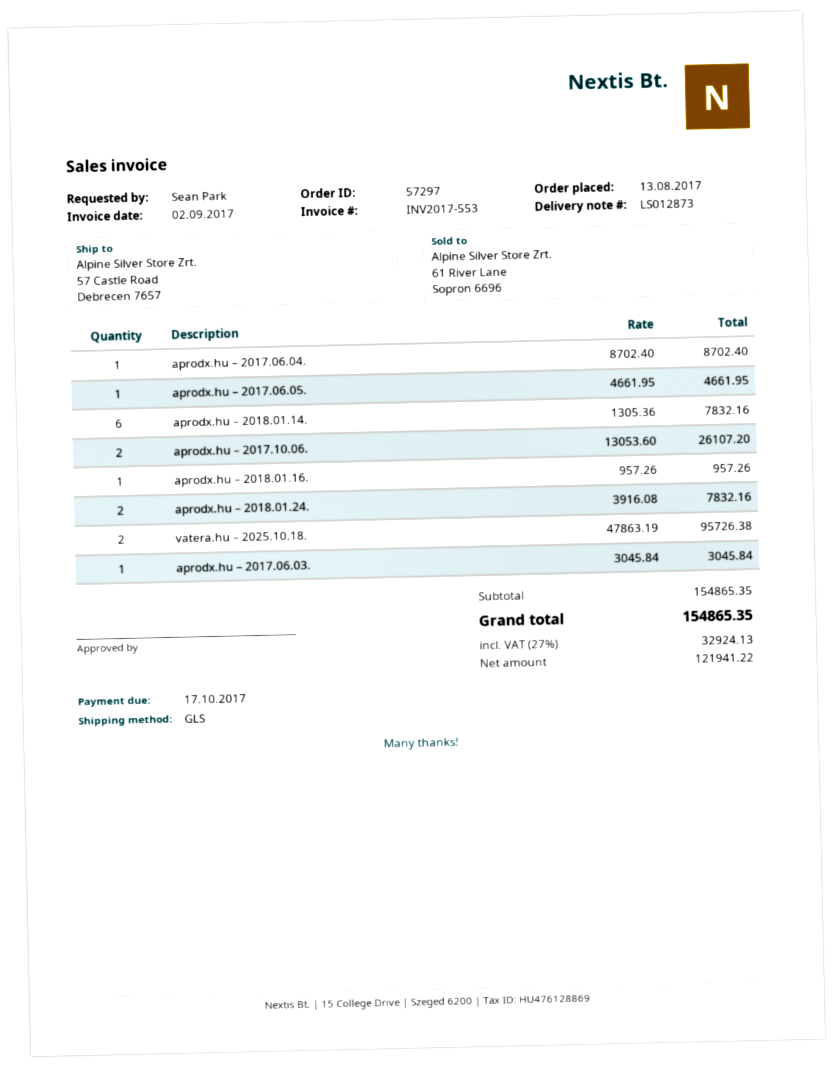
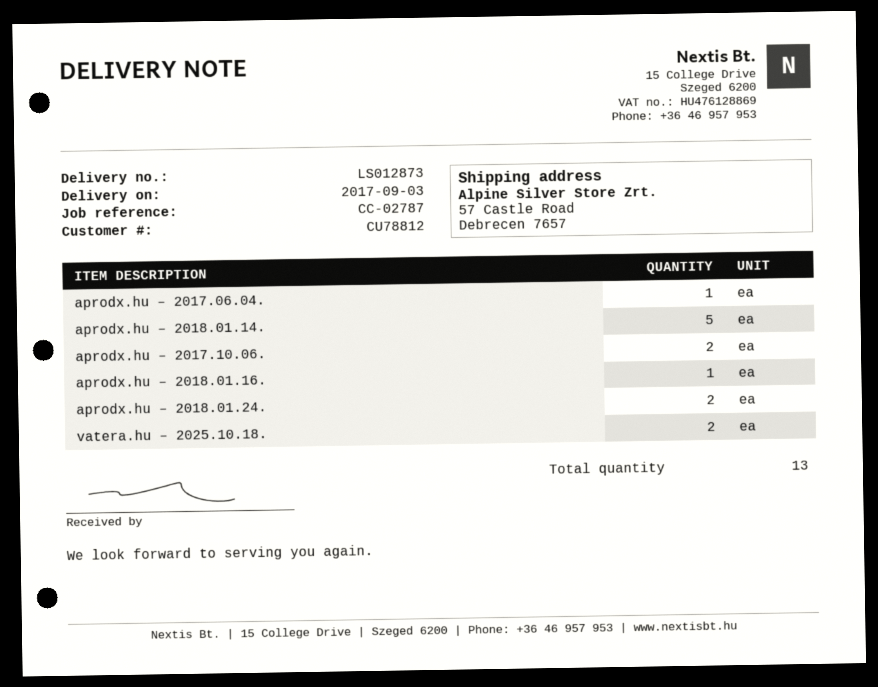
aprodx.hu – 2017.06.05.: 1 -> none
aprodx.hu – 2018.01.14.: 6 -> 5
aprodx.hu – 2017.06.03.: 1 -> none

